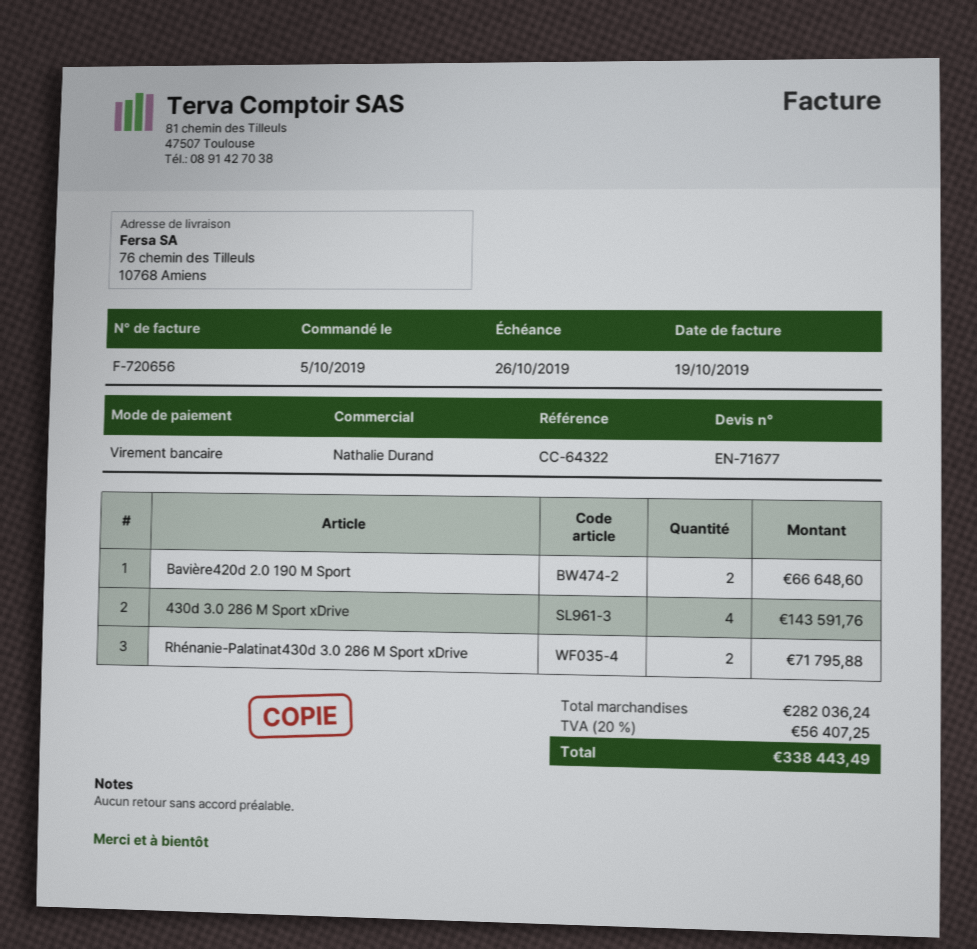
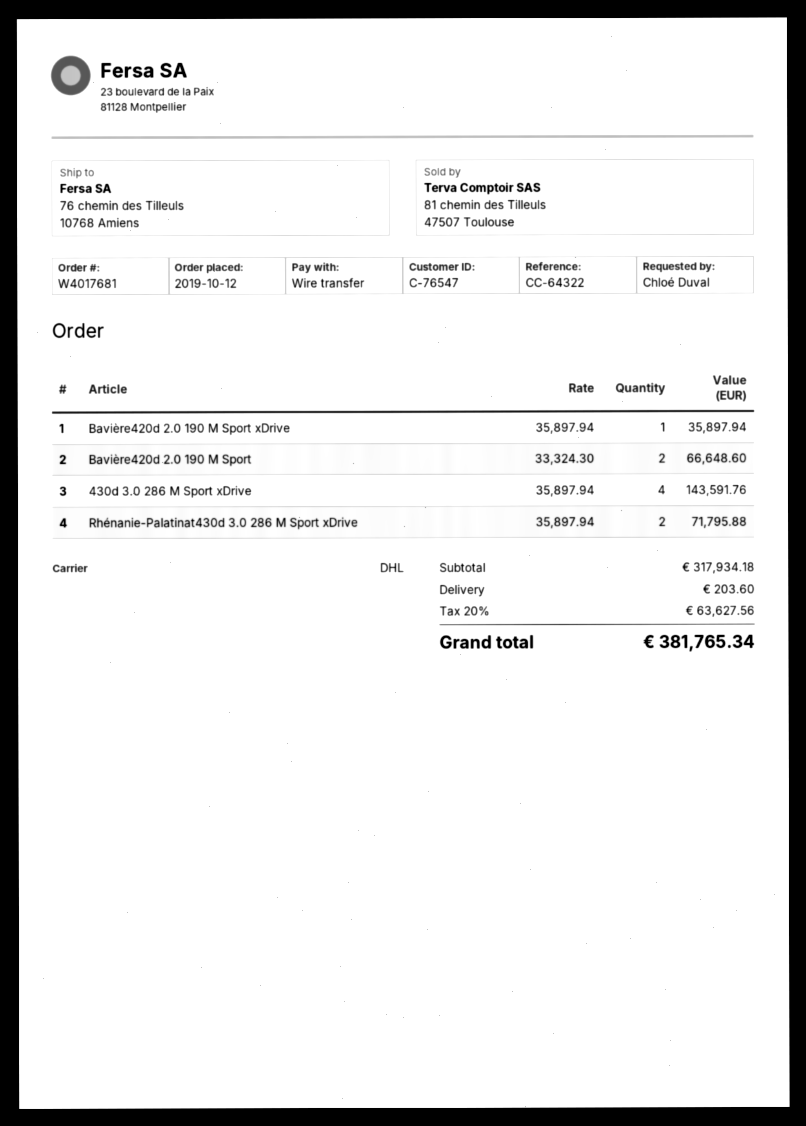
order date: 2019-10-05 -> 2019-10-12
Bavière420d 2.0 190 M Sport xDrive: none -> 1 for 35897.94
subtotal: 282036.24 -> 317934.18
shipping: none -> 203.60
tax: 20% = 56407.25 -> 20% = 63627.56
total: 338443.49 -> 381765.34

